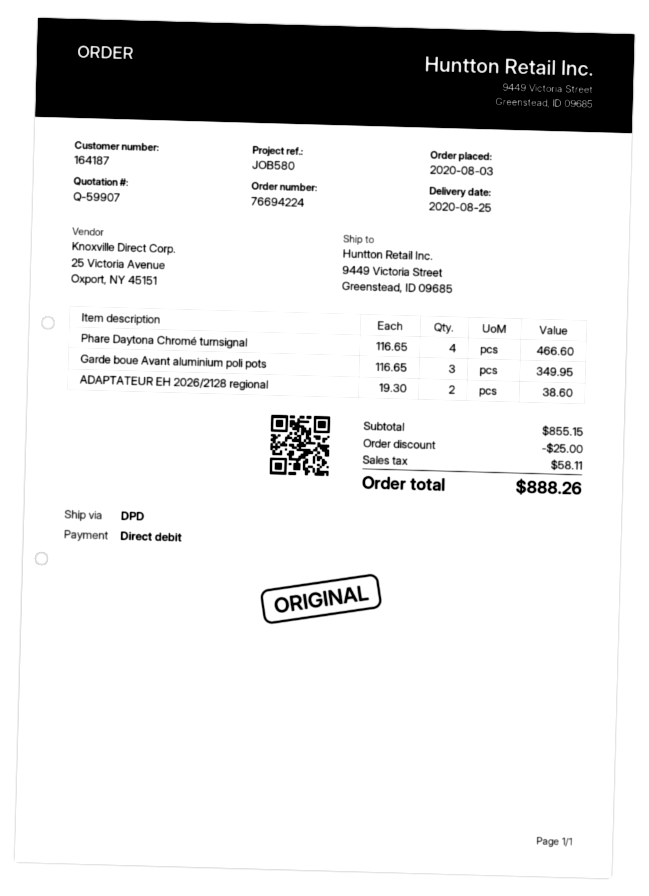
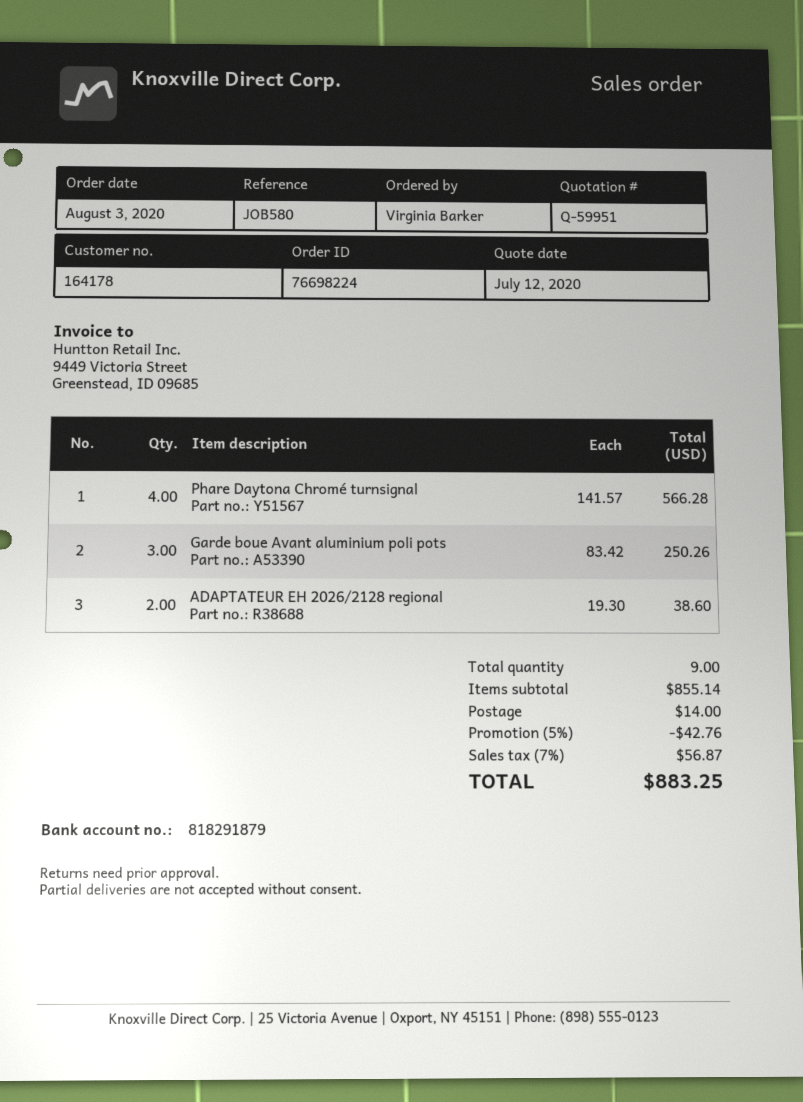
quote number: Q-59907 -> Q-59951
order number: 76694224 -> 76698224
customer number: 164187 -> 164178
Phare Daytona Chromé turnsignal: 4 x 116.65 = 466.60 -> 4 x 141.57 = 566.28
Garde boue Avant aluminium poli pots: 3 x 116.65 = 349.95 -> 3 x 83.42 = 250.26
subtotal: 855.15 -> 855.14
discount: 25.00 -> 42.76
shipping: none -> 14.00
tax: 58.11 -> 56.87
total: 888.26 -> 883.25

